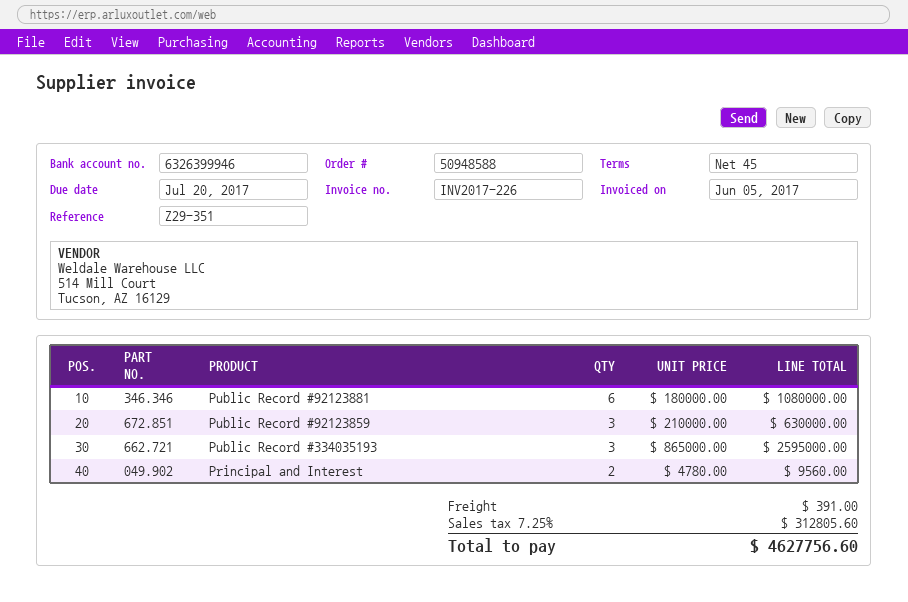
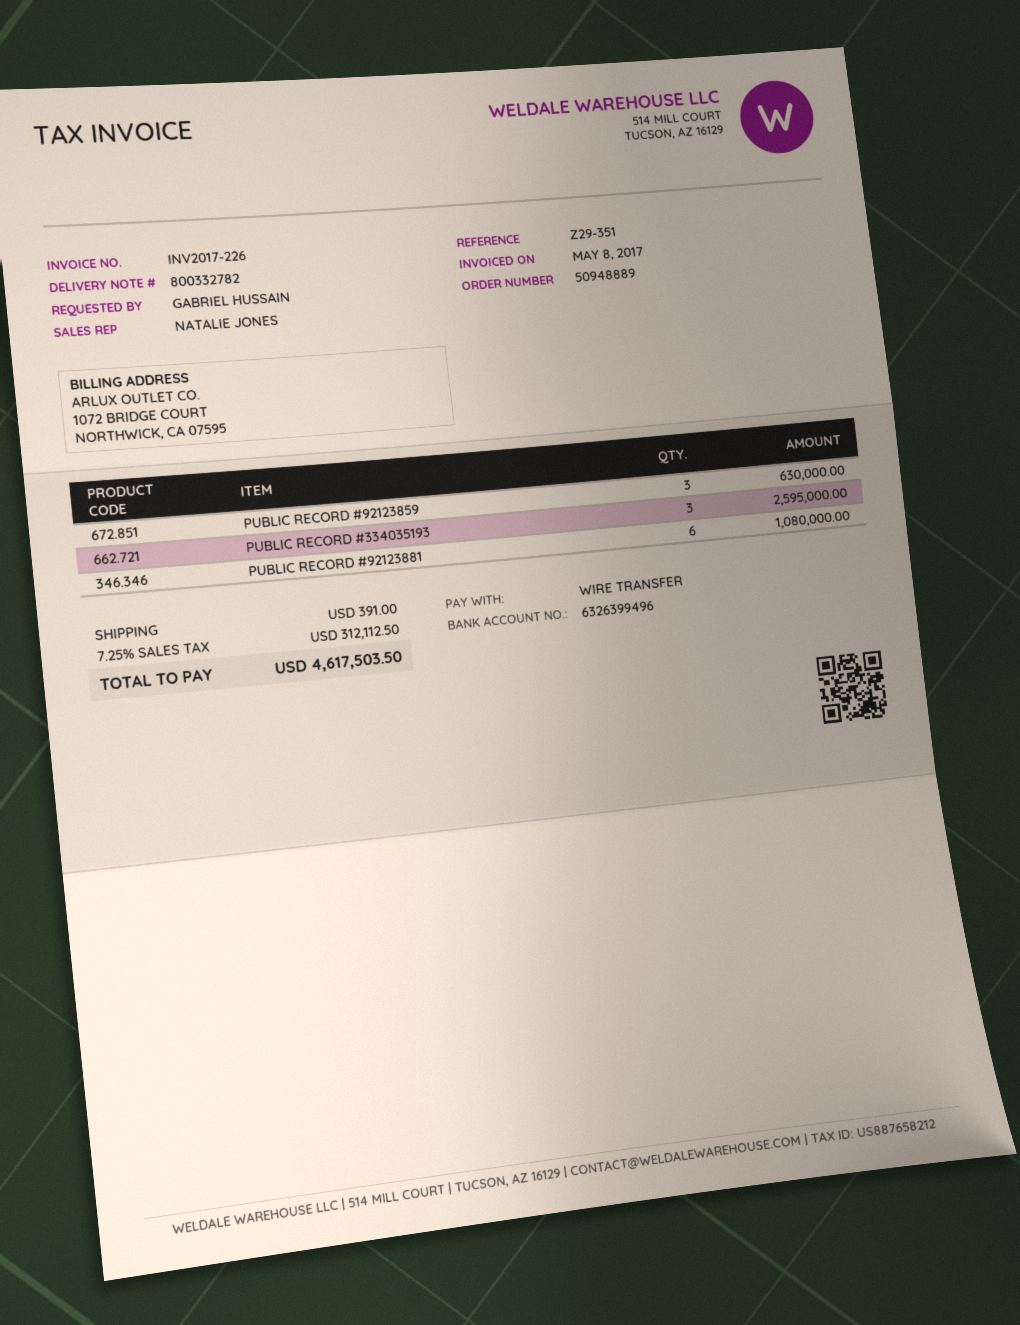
order number: 50948588 -> 50948889
invoice date: 2017-06-05 -> 2017-05-08
bank account: 6326399946 -> 6326399496
Principal and Interest: 2 for 9560.00 -> none
tax: 7.25% = 312805.60 -> 7.25% = 312112.50
total: 4627756.60 -> 4617503.50

